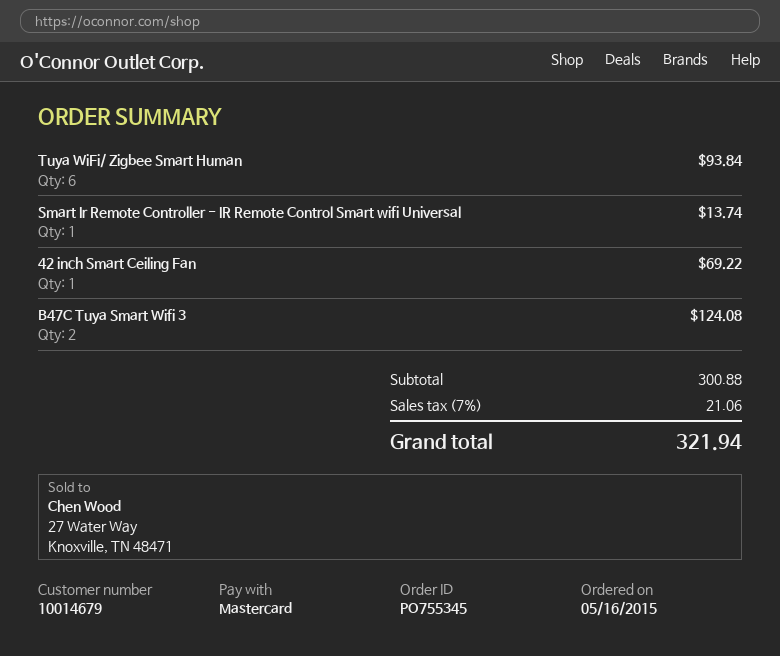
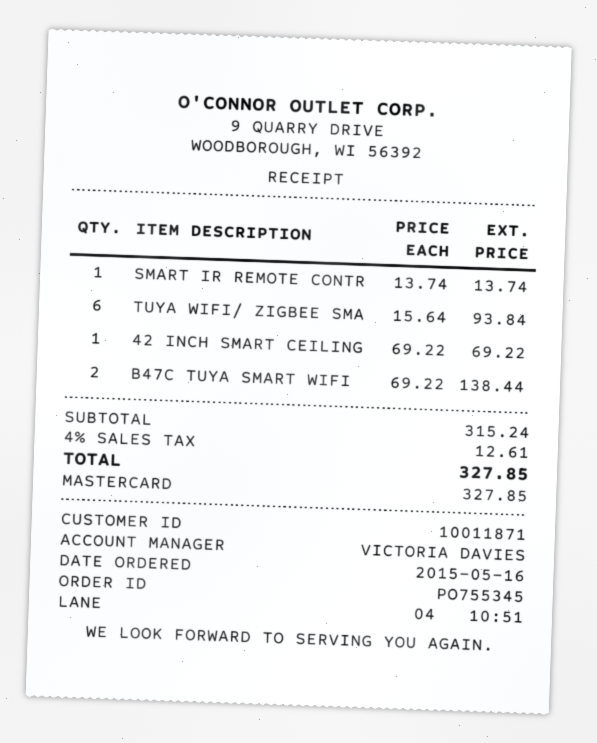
customer number: 10014679 -> 10011871
B47C Tuya Smart Wifi 3: 2 for 124.08 -> 2 for 138.44
subtotal: 300.88 -> 315.24
tax: 7% = 21.06 -> 4% = 12.61
total: 321.94 -> 327.85

